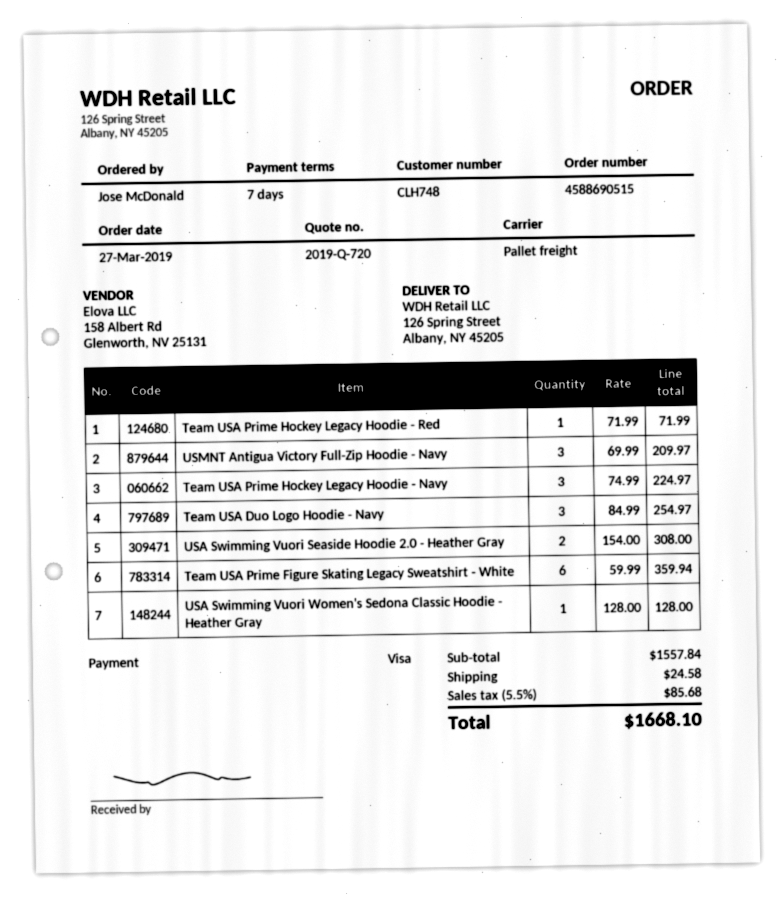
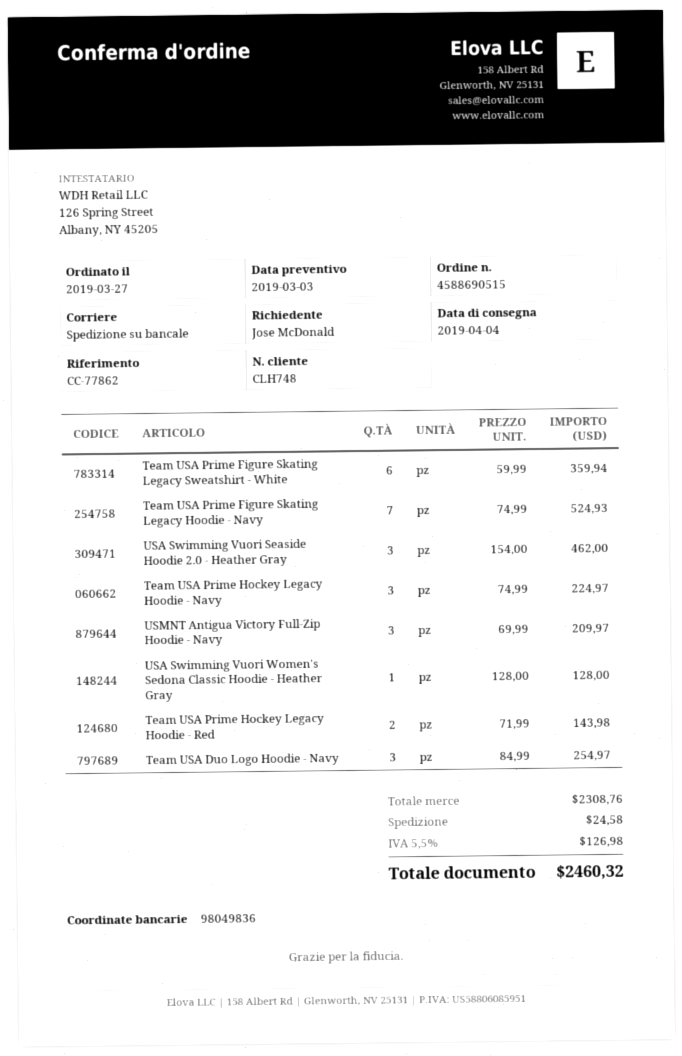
Team USA Prime Hockey Legacy Hoodie - Red: 1 x 71.99 = 71.99 -> 2 x 71.99 = 143.98
USA Swimming Vuori Seaside Hoodie 2.0 - Heather Gray: 2 x 154.00 = 308.00 -> 3 x 154.00 = 462.00
Team USA Prime Figure Skating Legacy Hoodie - Navy: none -> 7 x 74.99 = 524.93
subtotal: 1557.84 -> 2308.76
tax: 5.5% = 85.68 -> 5.5% = 126.98
total: 1668.10 -> 2460.32

